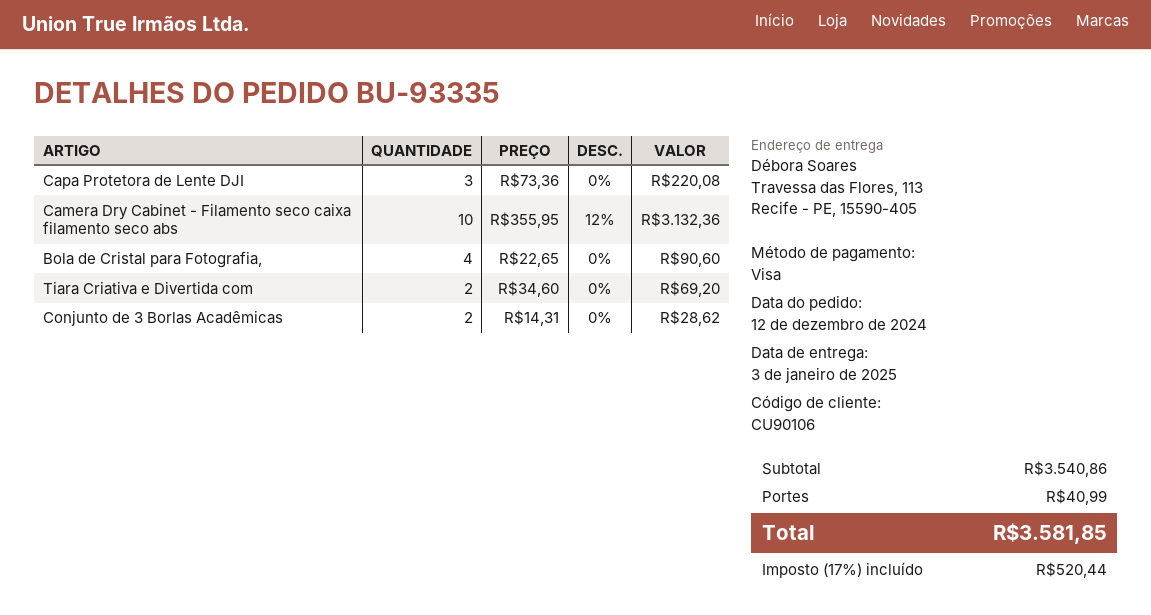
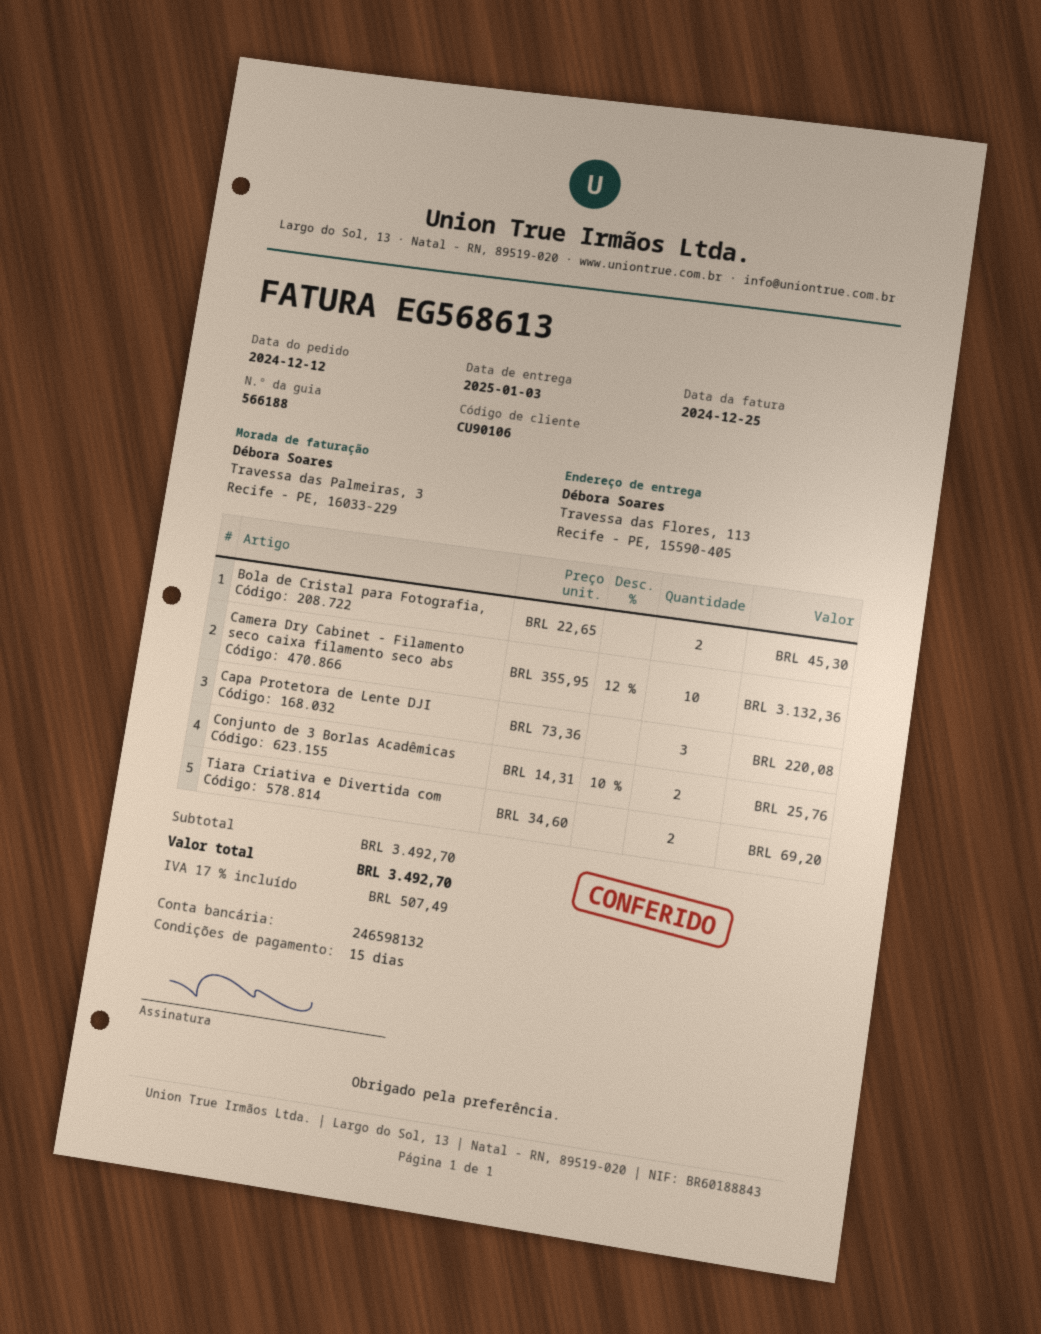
Bola de Cristal para Fotografia,: 4 x 22.65 = 90.60 -> 2 x 22.65 = 45.30
Conjunto de 3 Borlas Acadêmicas: 2 x 14.31 = 28.62 -> 2 x 14.31 - 10% = 25.76
subtotal: 3540.86 -> 3492.70
shipping: 40.99 -> none
tax: 17% = 520.44 -> 17% = 507.49
total: 3581.85 -> 3492.70

